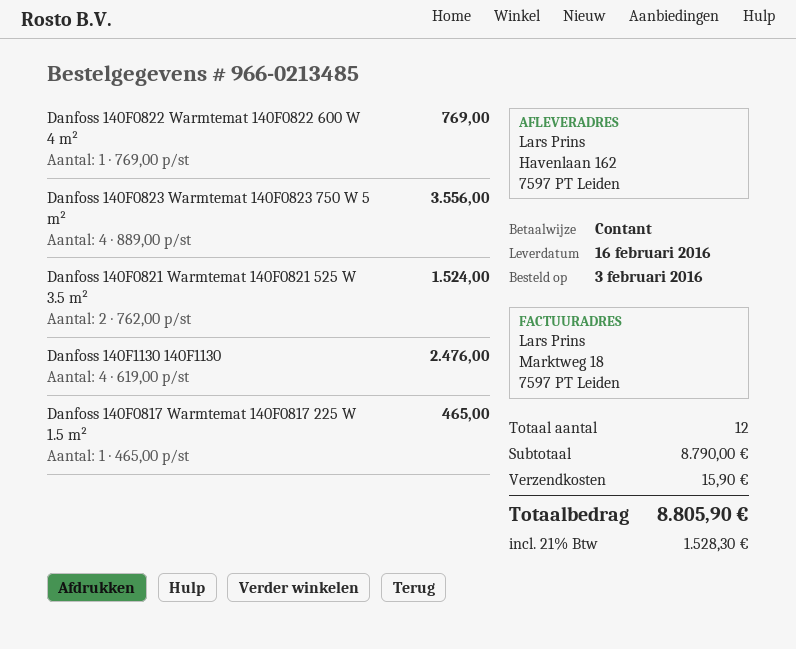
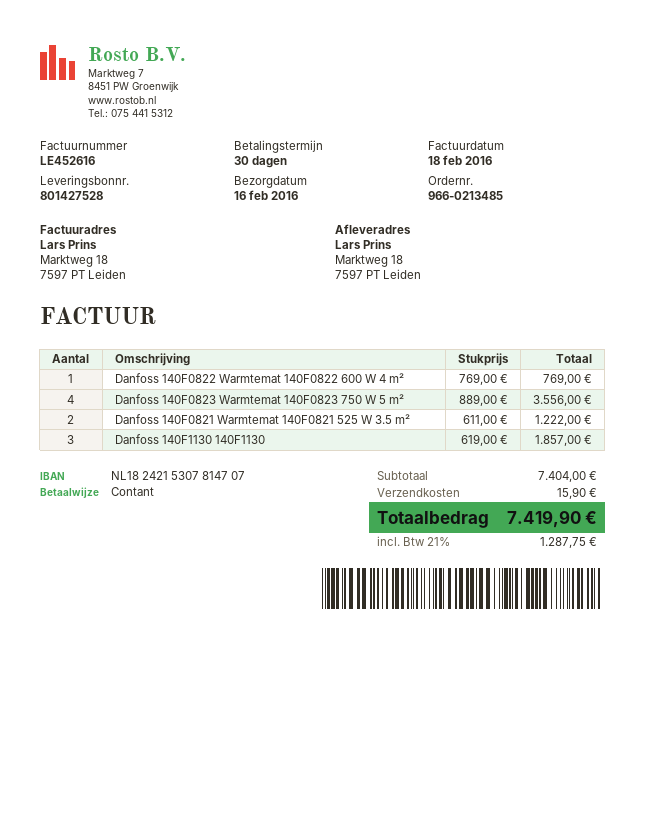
ship to: Havenlaan 162, 7597 PT Leiden -> Marktweg 18, 7597 PT Leiden
Danfoss 140F0821 Warmtemat 140F0821 525 W 3.5 m²: 2 x 762.00 = 1524.00 -> 2 x 611.00 = 1222.00
Danfoss 140F1130 140F1130: 4 x 619.00 = 2476.00 -> 3 x 619.00 = 1857.00
Danfoss 140F0817 Warmtemat 140F0817 225 W 1.5 m²: 1 x 465.00 = 465.00 -> none
subtotal: 8790.00 -> 7404.00
tax: 21% = 1528.30 -> 21% = 1287.75
total: 8805.90 -> 7419.90

